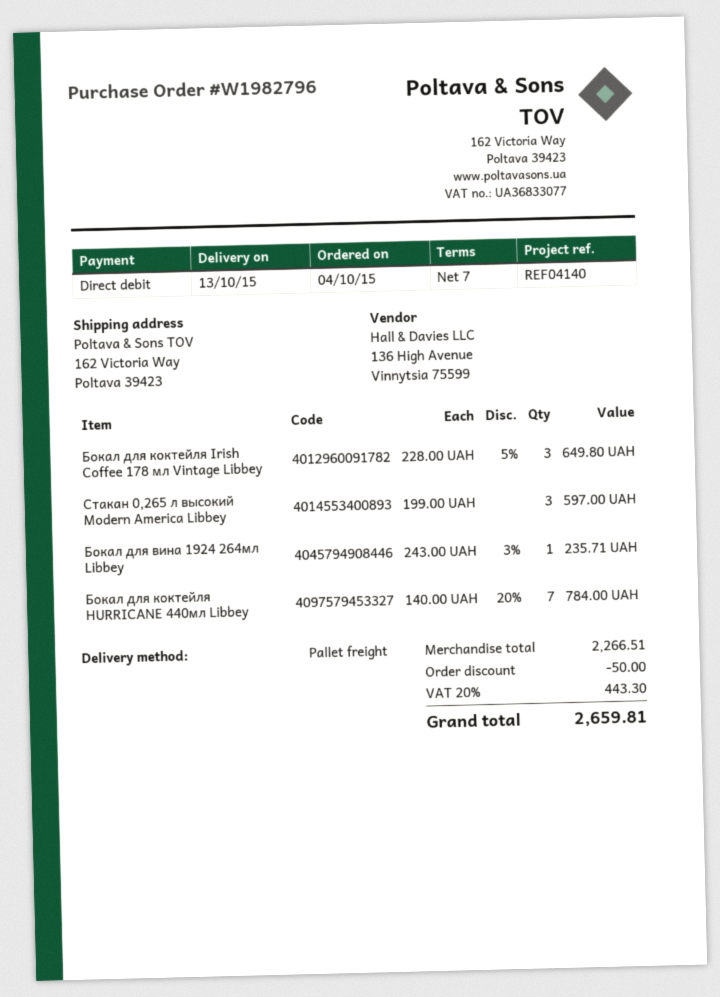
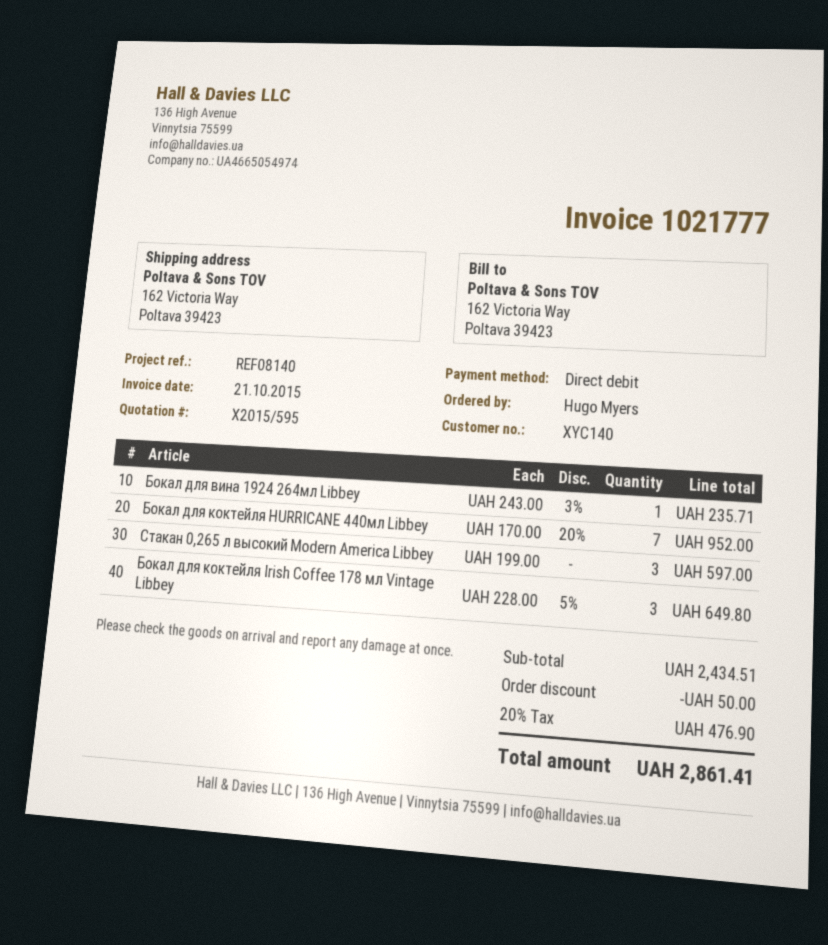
reference: REF04140 -> REF08140
Бокал для коктейля HURRICANE 440мл Libbey: 7 x 140.00 - 20% = 784.00 -> 7 x 170.00 - 20% = 952.00
subtotal: 2266.51 -> 2434.51
tax: 20% = 443.30 -> 20% = 476.90
total: 2659.81 -> 2861.41

